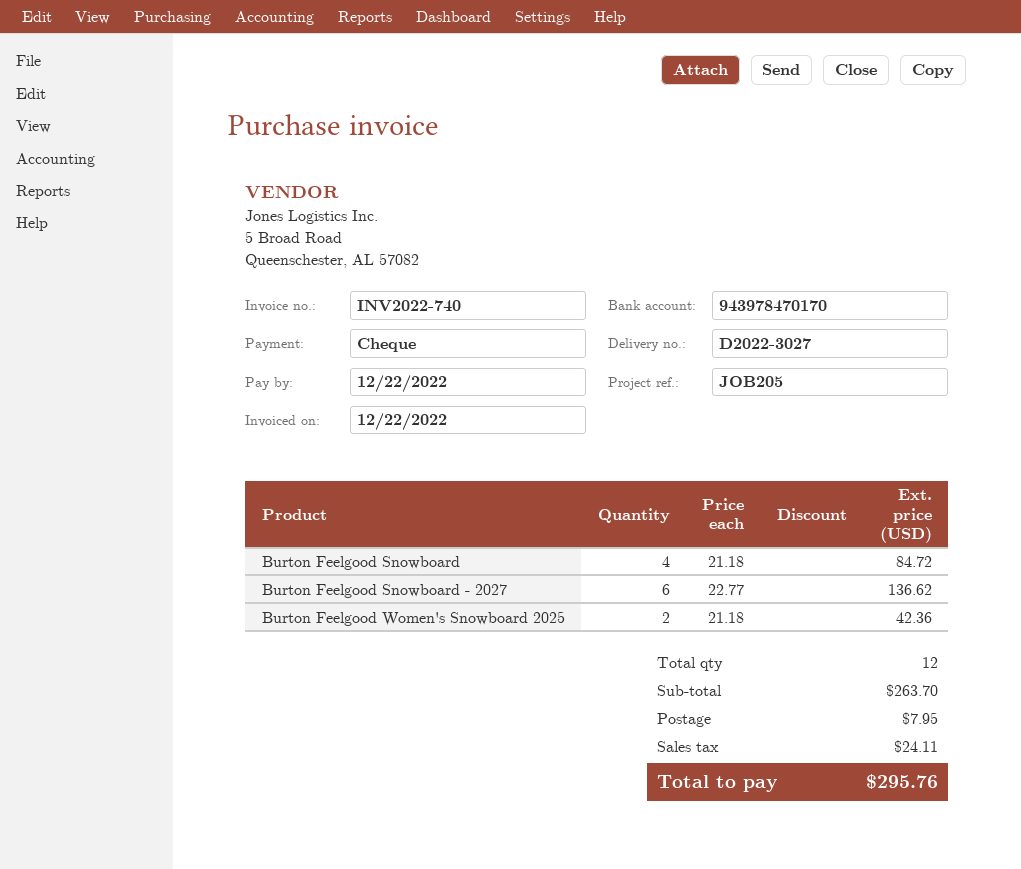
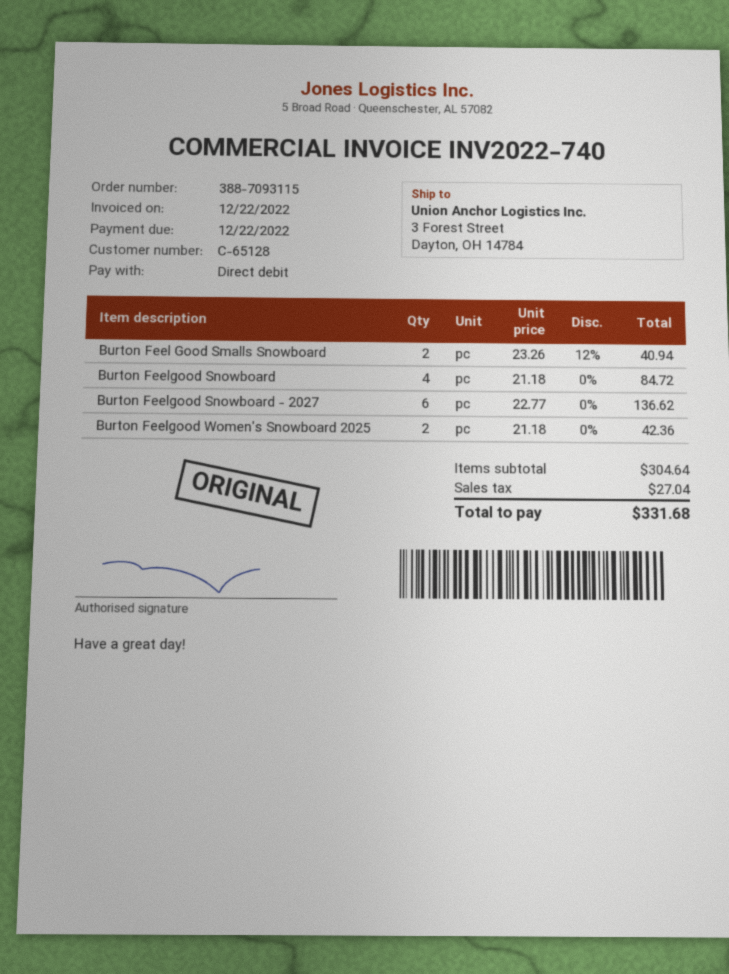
payment method: cheque -> direct debit
Burton Feel Good Smalls Snowboard: none -> 2 x 23.26 - 12% = 40.94
subtotal: 263.70 -> 304.64
shipping: 7.95 -> none
tax: 24.11 -> 27.04
total: 295.76 -> 331.68

